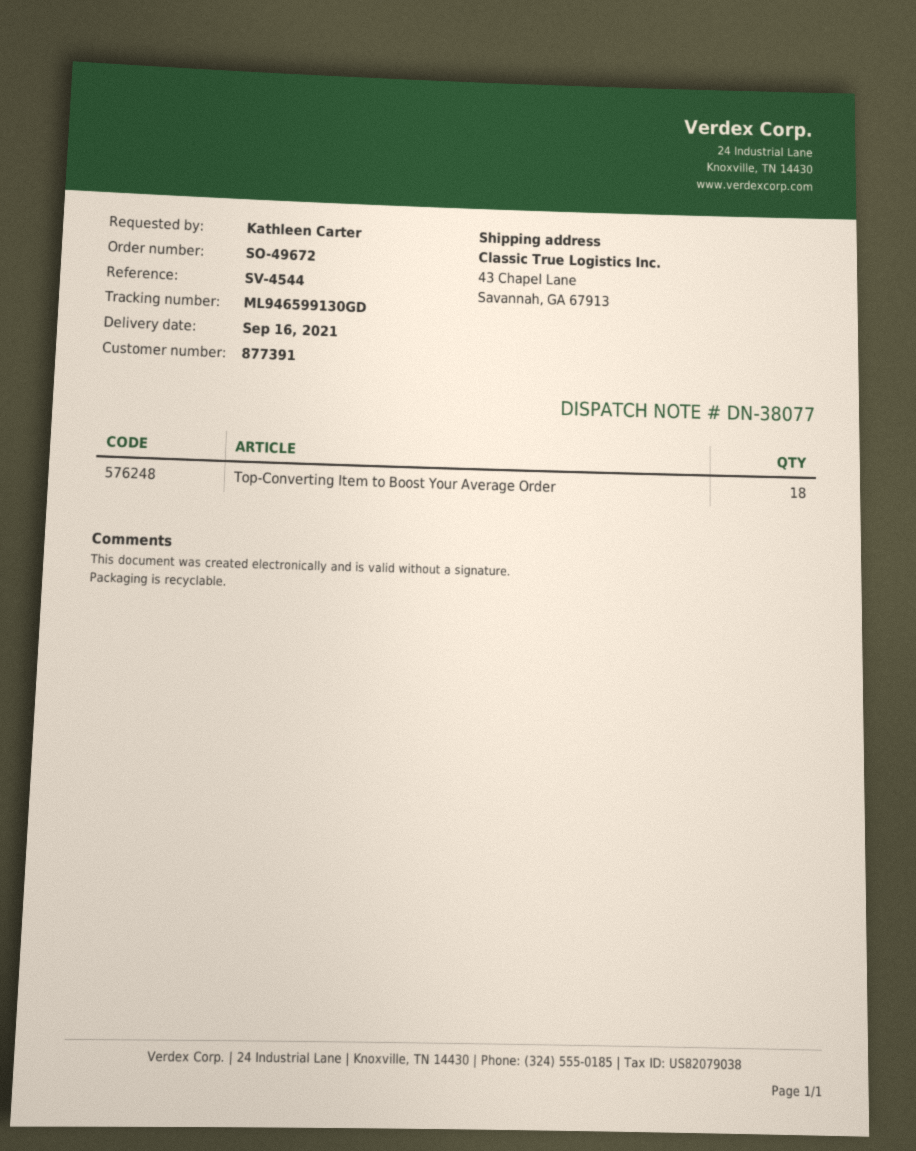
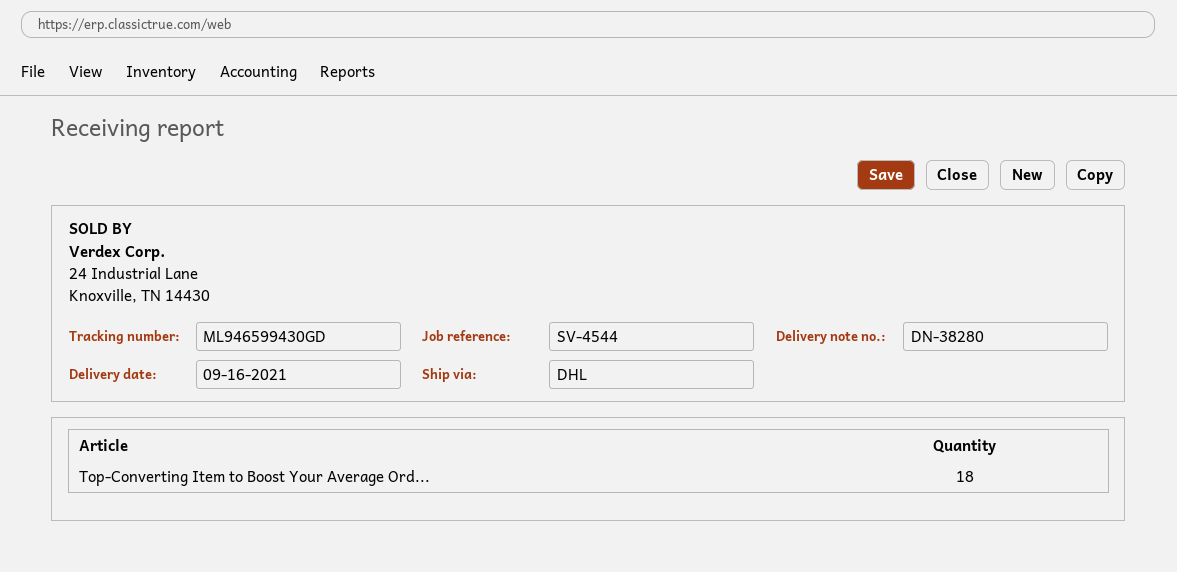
delivery note number: DN-38077 -> DN-38280
tracking number: ML946599130GD -> ML946599430GD

